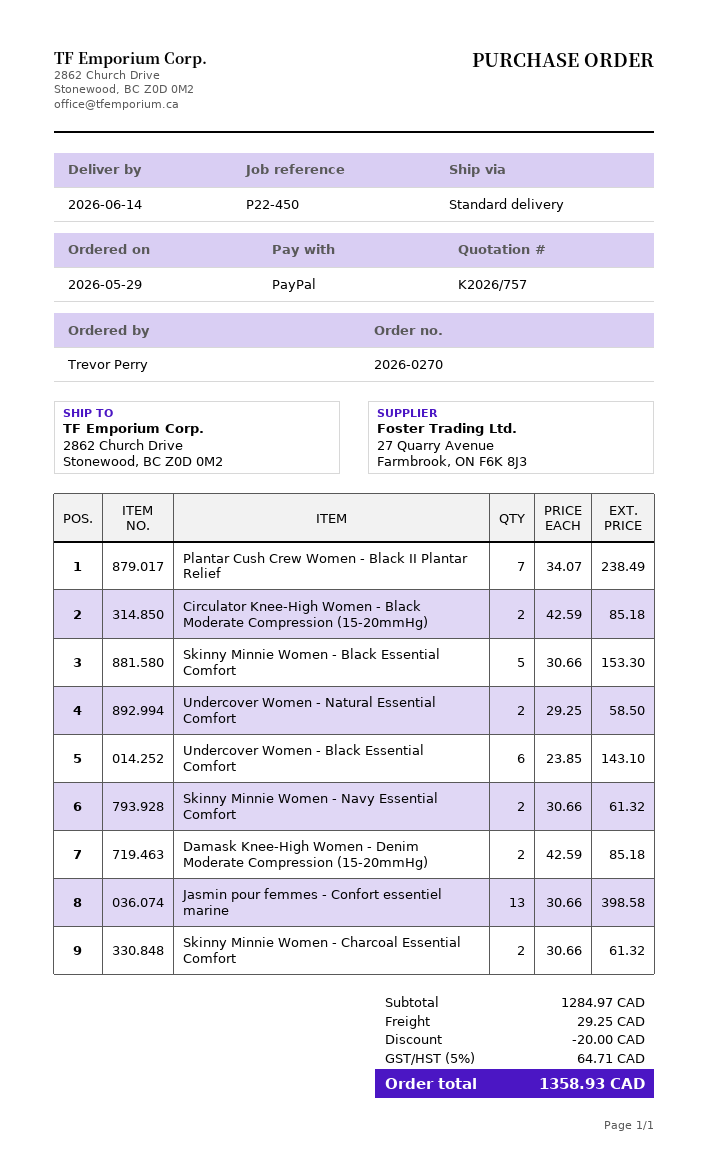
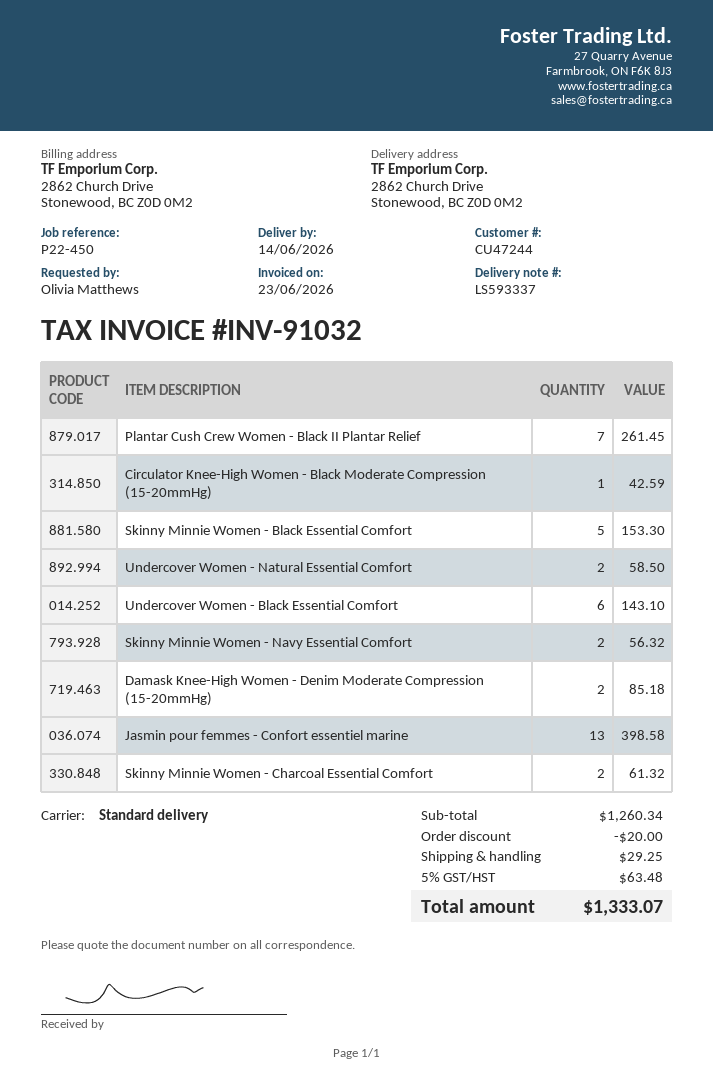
ordered by: Trevor Perry -> Olivia Matthews
Plantar Cush Crew Women - Black II Plantar Relief: 7 for 238.49 -> 7 for 261.45
Circulator Knee-High Women - Black Moderate Compression (15-20mmHg): 2 for 85.18 -> 1 for 42.59
Skinny Minnie Women - Navy Essential Comfort: 2 for 61.32 -> 2 for 56.32
subtotal: 1284.97 -> 1260.34
tax: 5% = 64.71 -> 5% = 63.48
total: 1358.93 -> 1333.07

